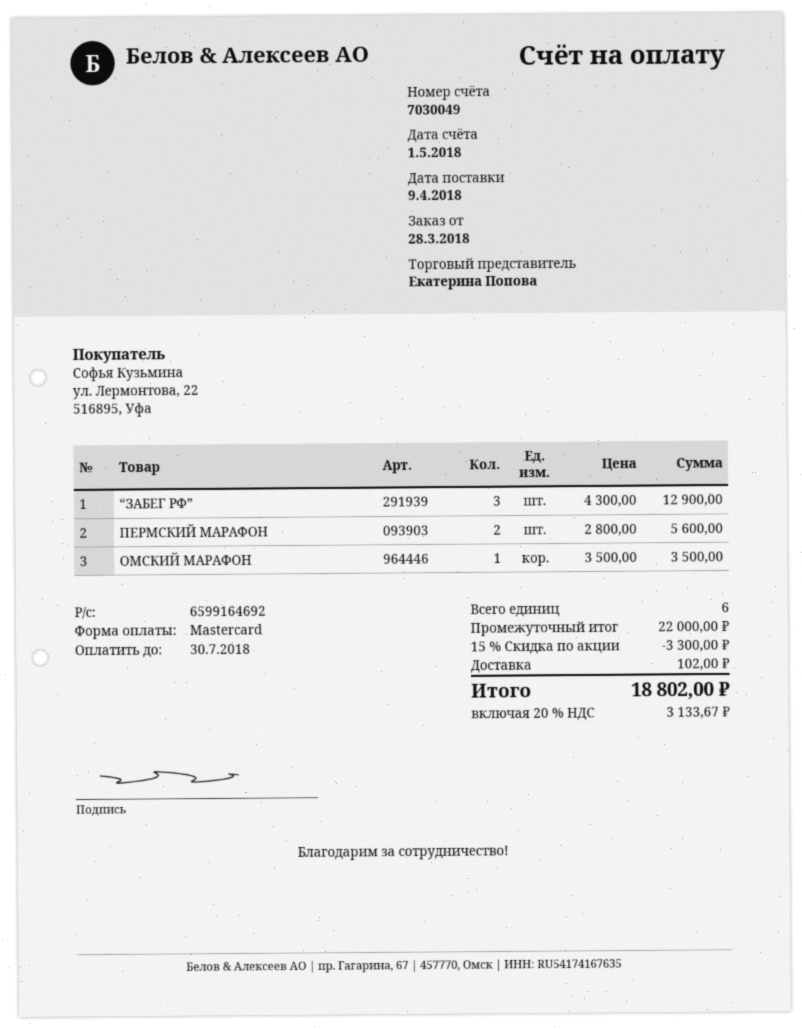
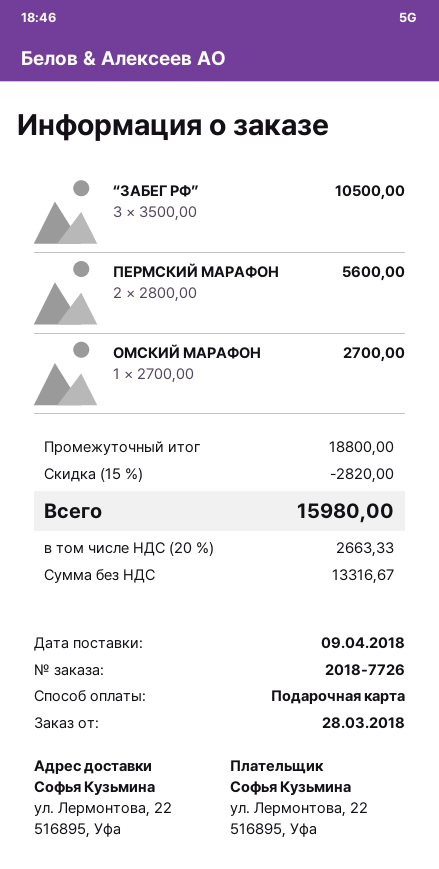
payment method: Mastercard -> gift card
“ЗАБЕГ РФ”: 3 x 4300.00 = 12900.00 -> 3 x 3500.00 = 10500.00
ОМСКИЙ МАРАФОН: 1 x 3500.00 = 3500.00 -> 1 x 2700.00 = 2700.00
subtotal: 22000.00 -> 18800.00
discount: 15% = 3300.00 -> 15% = 2820.00
shipping: 102.00 -> none
tax: 20% = 3133.67 -> 20% = 2663.33
total: 18802.00 -> 15980.00

